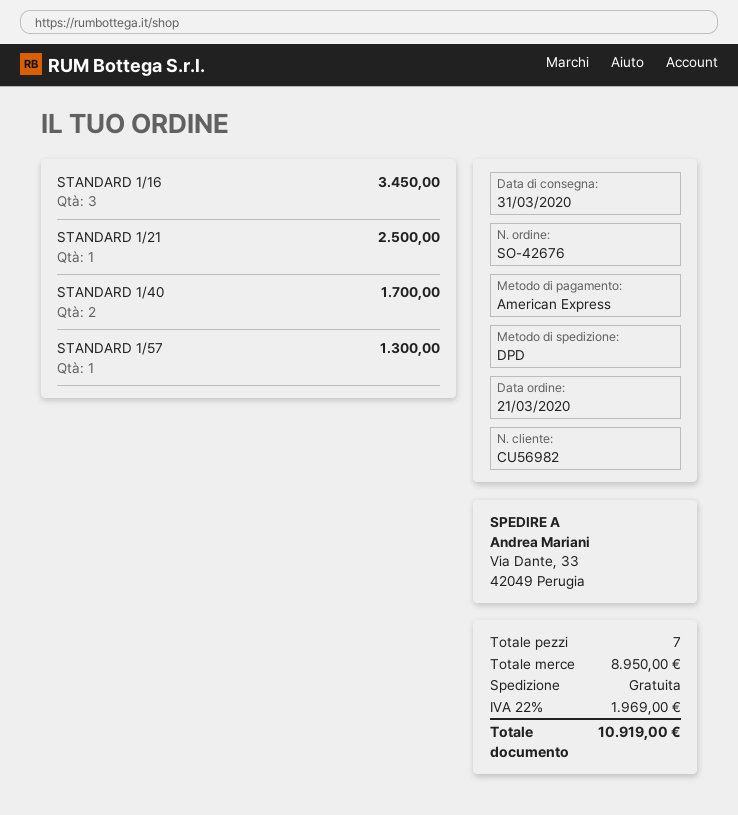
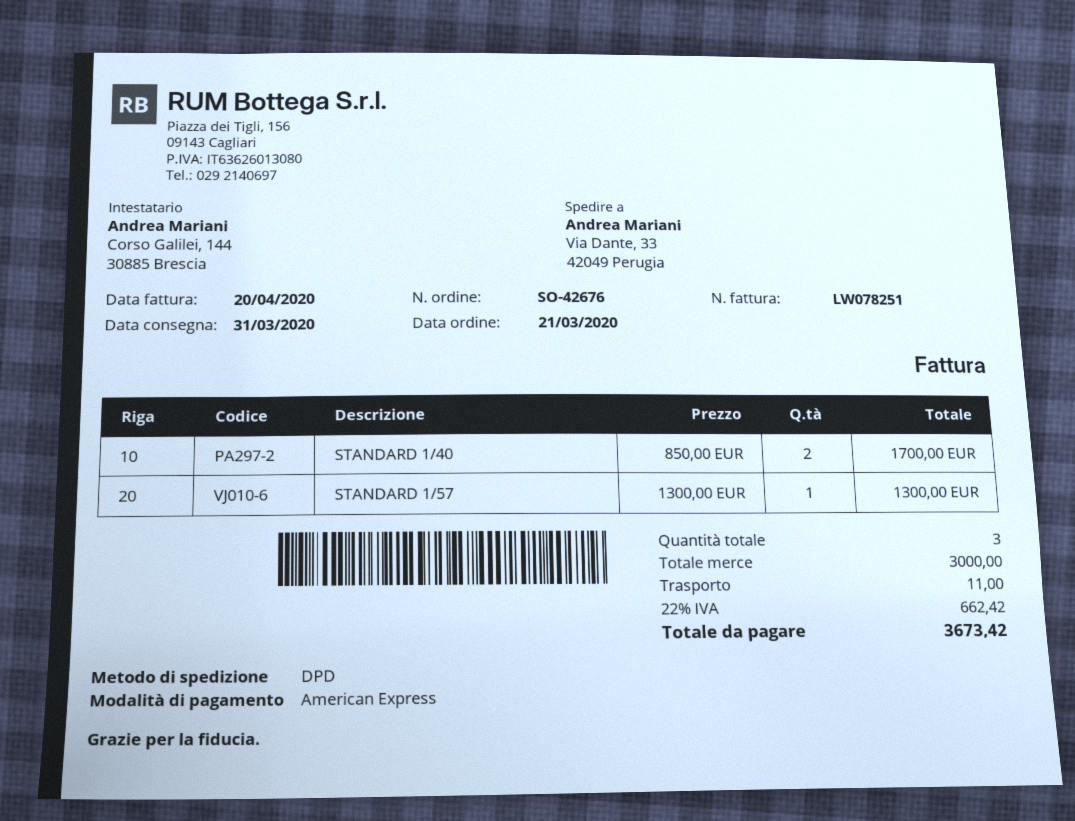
STANDARD 1/16: 3 for 3450.00 -> none
STANDARD 1/21: 1 for 2500.00 -> none
total quantity: 7 -> 3
subtotal: 8950.00 -> 3000.00
shipping: 0.00 -> 11.00
tax: 22% = 1969.00 -> 22% = 662.42
total: 10919.00 -> 3673.42

